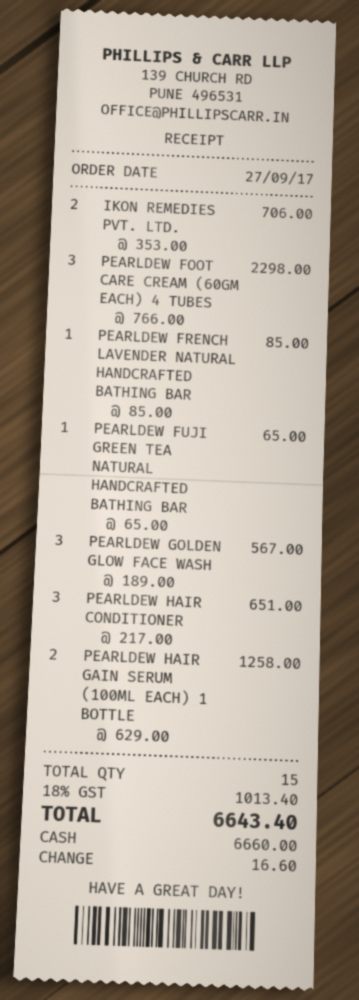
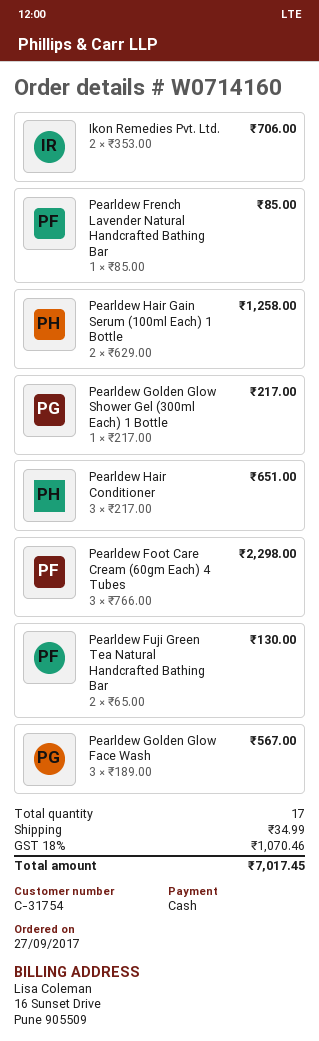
PEARLDEW FUJI GREEN TEA NATURAL HANDCRAFTED BATHING BAR: 1 x 65.00 = 65.00 -> 2 x 65.00 = 130.00
Pearldew Golden Glow Shower Gel (300ml Each) 1 Bottle: none -> 1 x 217.00 = 217.00
total quantity: 15 -> 17
shipping: none -> 34.99
tax: 18% = 1013.40 -> 18% = 1070.46
total: 6643.40 -> 7017.45

